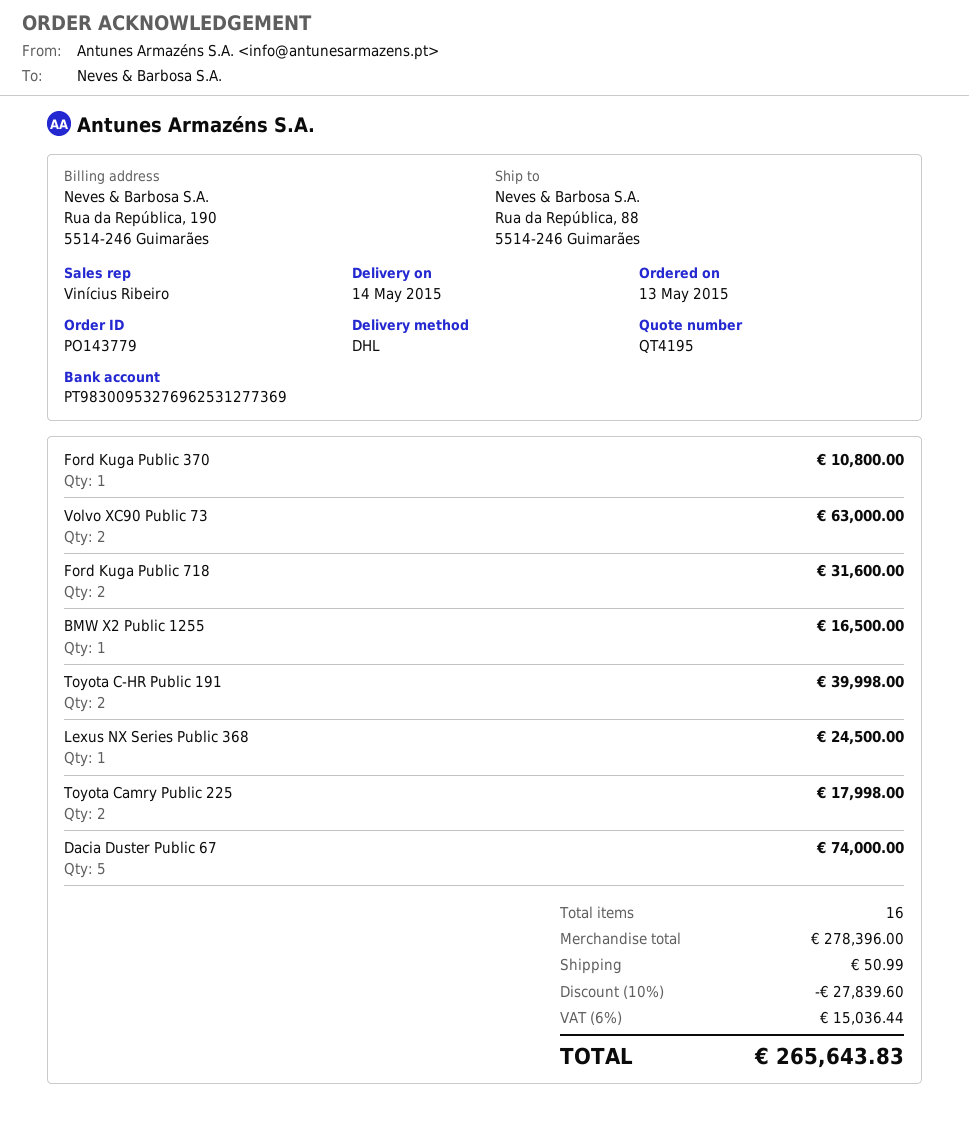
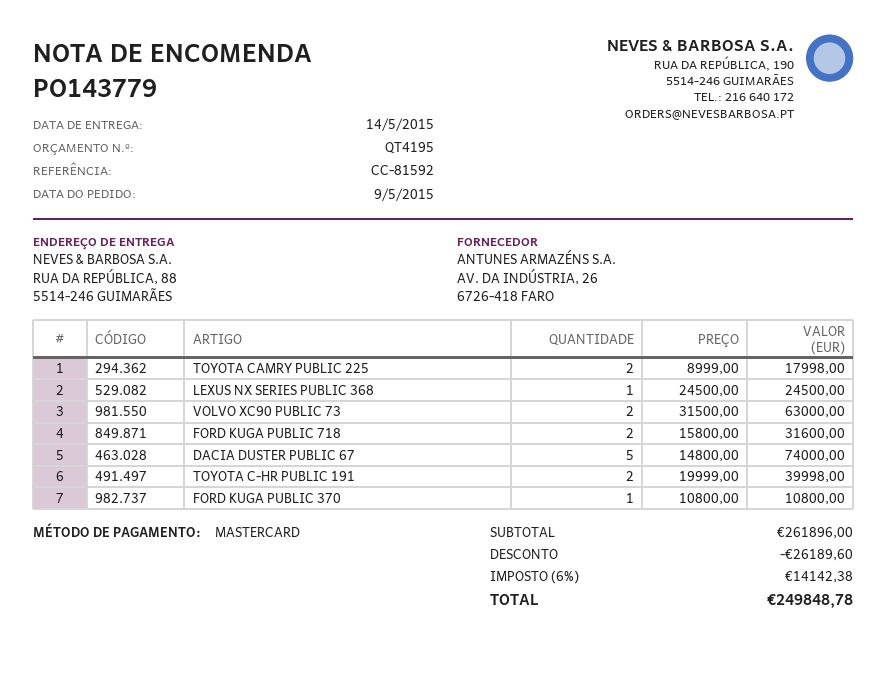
order date: 2015-05-13 -> 2015-05-09
BMW X2 Public 1255: 1 for 16500.00 -> none
subtotal: 278396.00 -> 261896.00
discount: 27839.60 -> 26189.60
shipping: 50.99 -> none
tax: 6% = 15036.44 -> 6% = 14142.38
total: 265643.83 -> 249848.78

